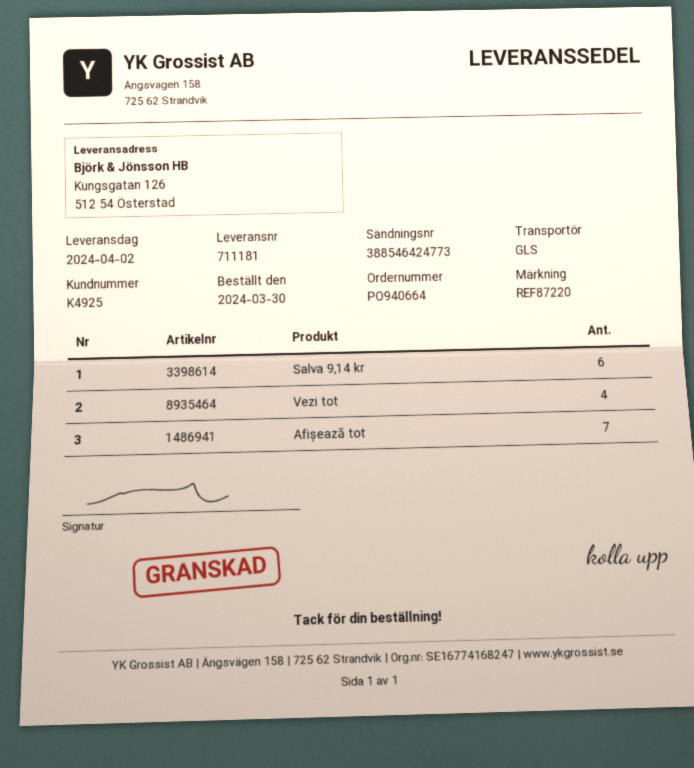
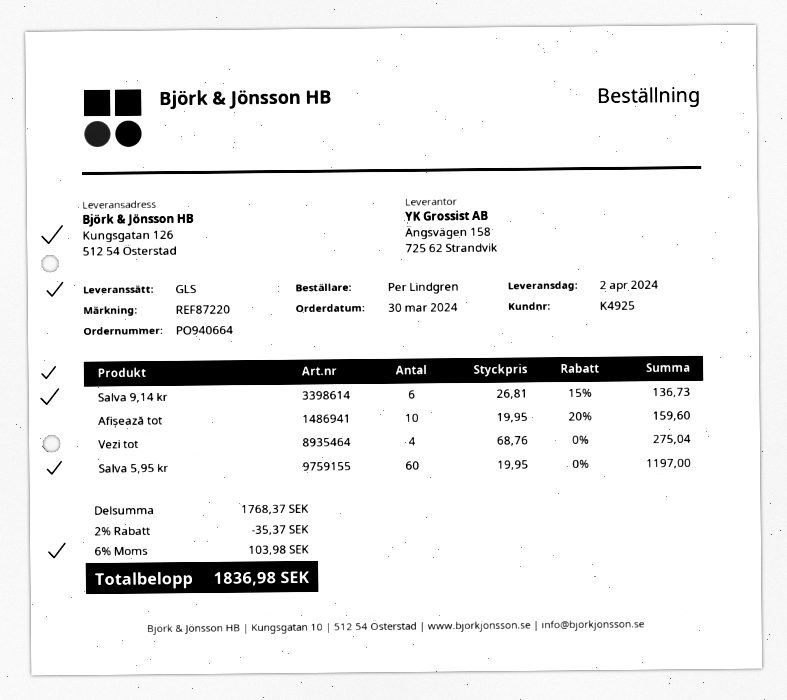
Afișează tot: 7 -> 10
Salva 5,95 kr: none -> 60

